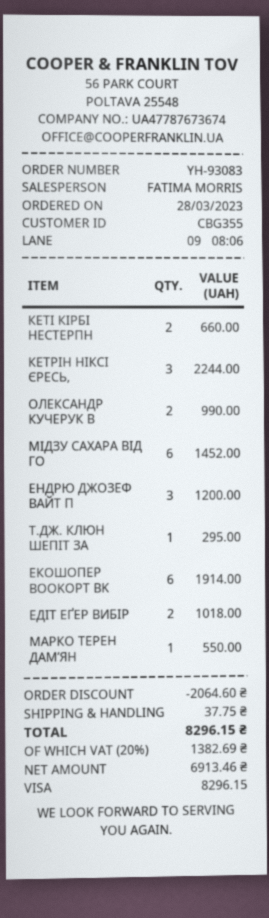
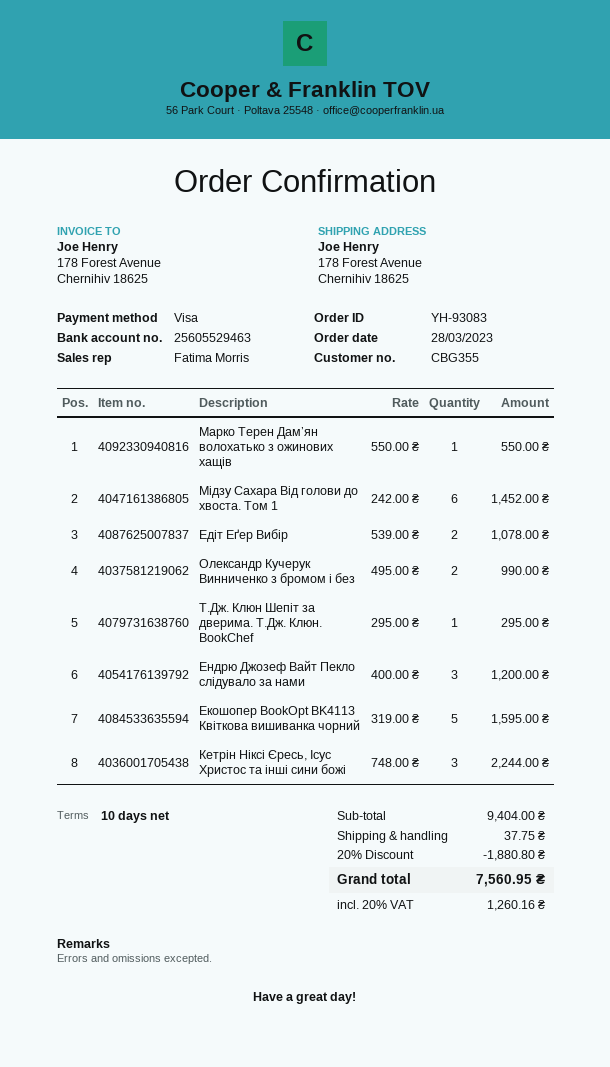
КЕТІ КІРБІ НЕСТЕРПН: 2 for 660.00 -> none
ЕКОШОПЕР BOOKOPT BK: 6 for 1914.00 -> 5 for 1595.00
ЕДІТ ЕҐЕР ВИБІР: 2 for 1018.00 -> 2 for 1078.00
discount: 2064.60 -> 1880.80
tax: 20% = 1382.69 -> 20% = 1260.16
total: 8296.15 -> 7560.95

